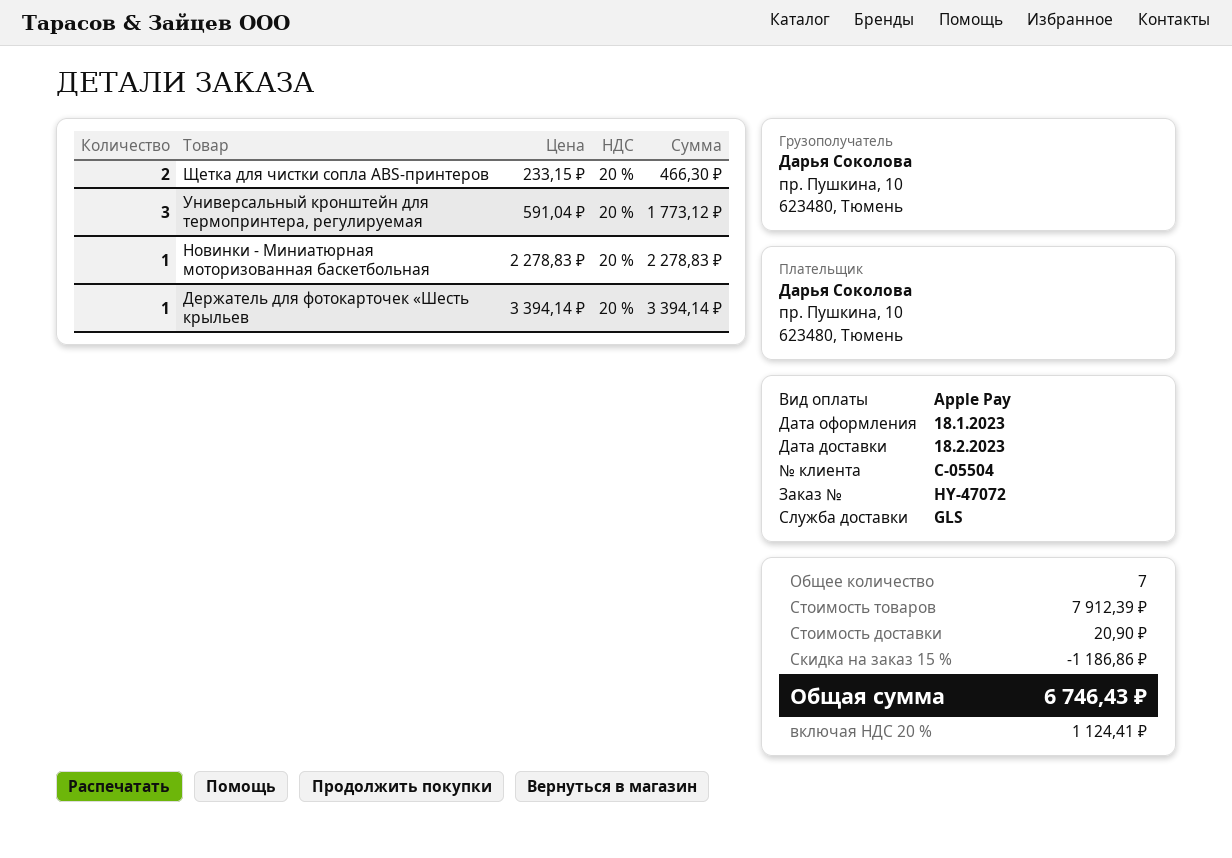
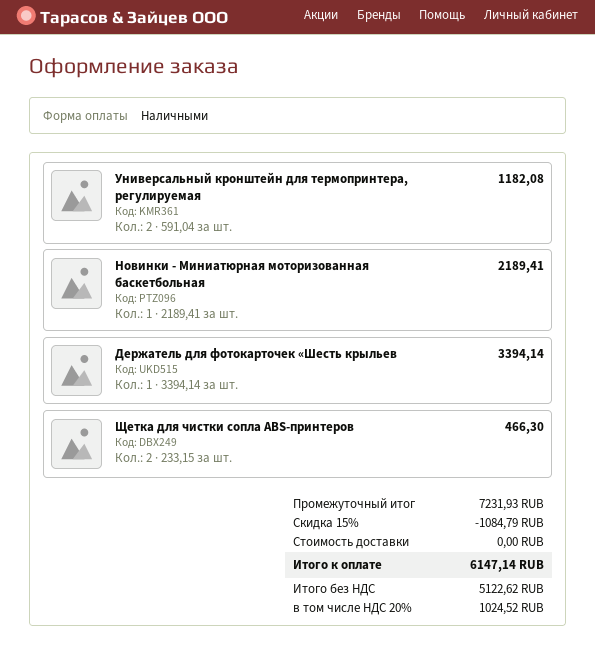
payment method: Apple Pay -> cash
Универсальный кронштейн для термопринтера, регулируемая: 3 x 591.04 = 1773.12 -> 2 x 591.04 = 1182.08
Новинки - Миниатюрная моторизованная баскетбольная: 1 x 2278.83 = 2278.83 -> 1 x 2189.41 = 2189.41
subtotal: 7912.39 -> 7231.93
discount: 15% = 1186.86 -> 15% = 1084.79
shipping: 20.90 -> 0.00
tax: 20% = 1124.41 -> 20% = 1024.52
total: 6746.43 -> 6147.14

